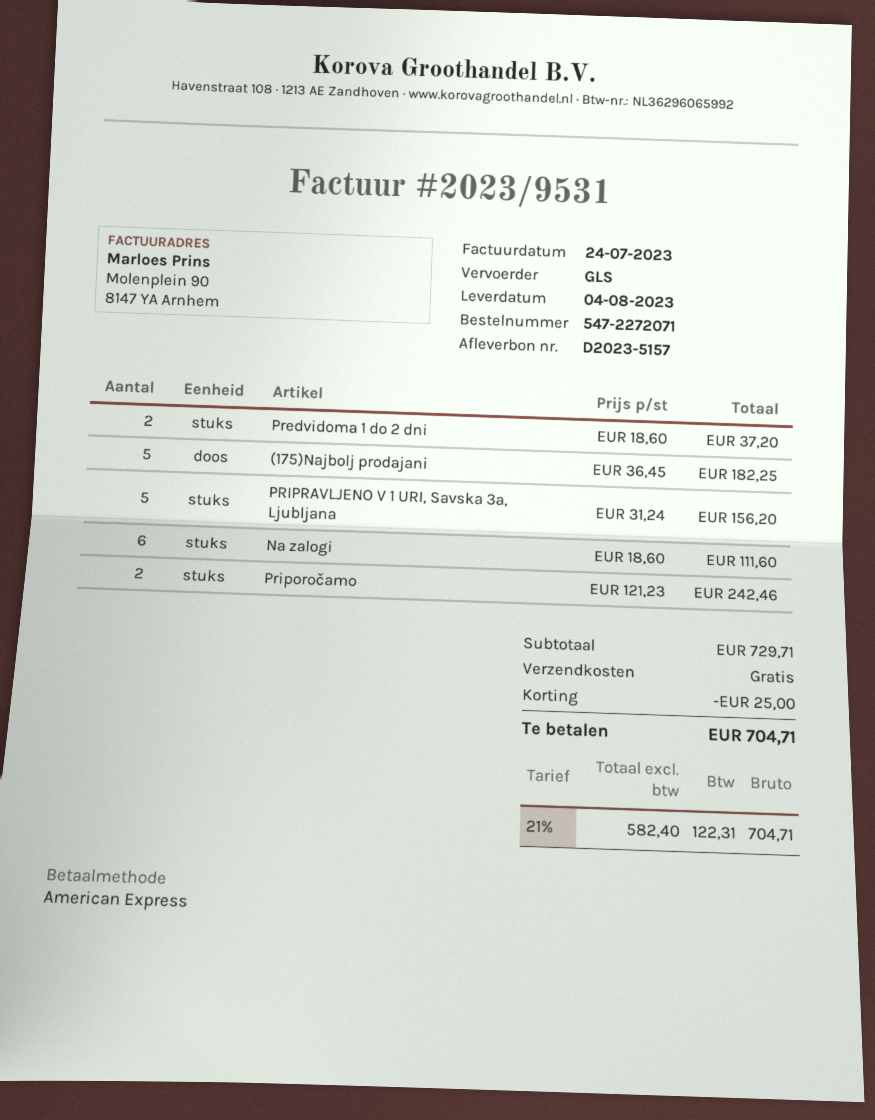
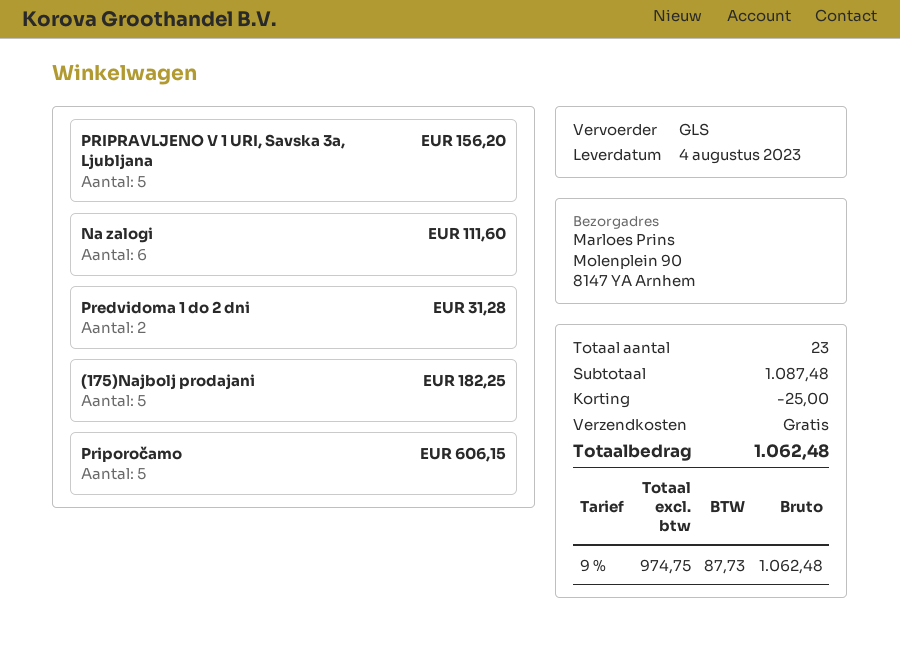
Predvidoma 1 do 2 dni: 2 for 37.20 -> 2 for 31.28
Priporočamo: 2 for 242.46 -> 5 for 606.15
subtotal: 729.71 -> 1087.48
net: 582.40 -> 974.75
tax: 21% = 122.31 -> 9% = 87.73
total: 704.71 -> 1062.48

